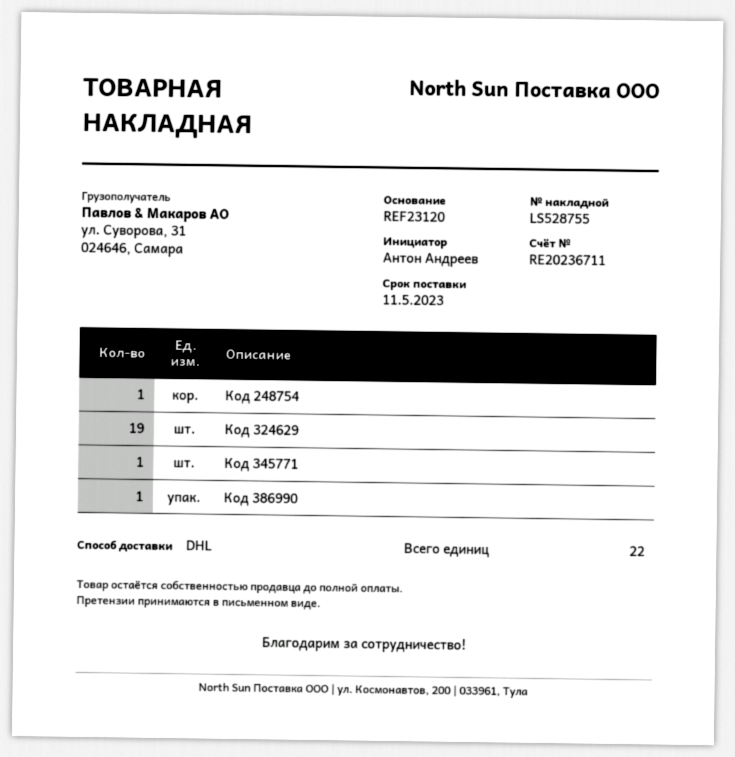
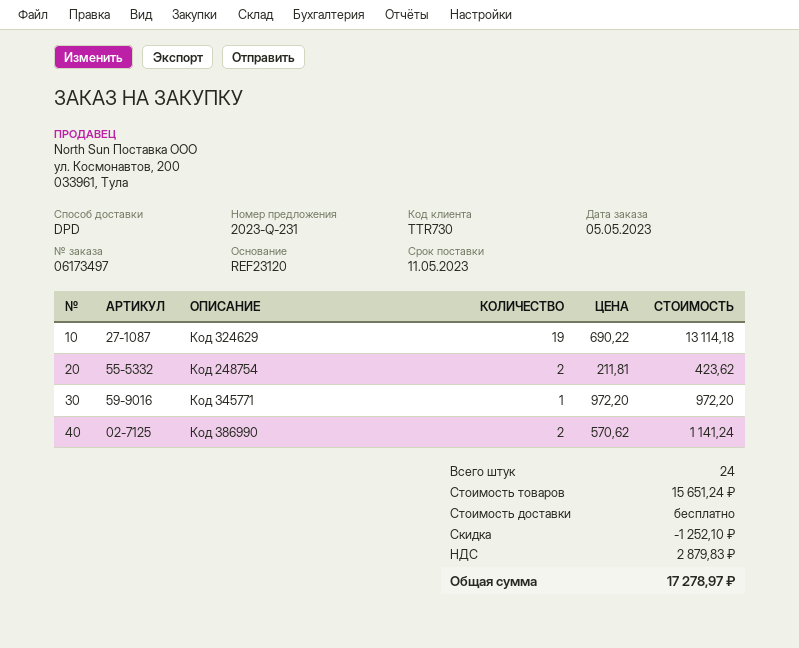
shipping method: DHL -> DPD
Код 248754: 1 -> 2
Код 386990: 1 -> 2
total quantity: 22 -> 24

